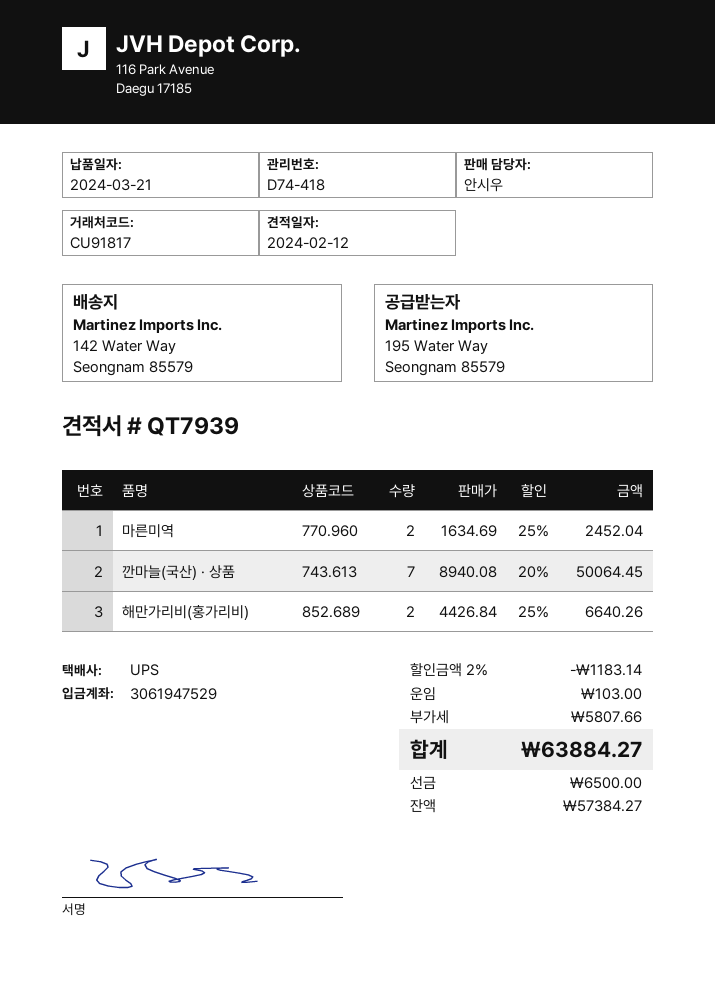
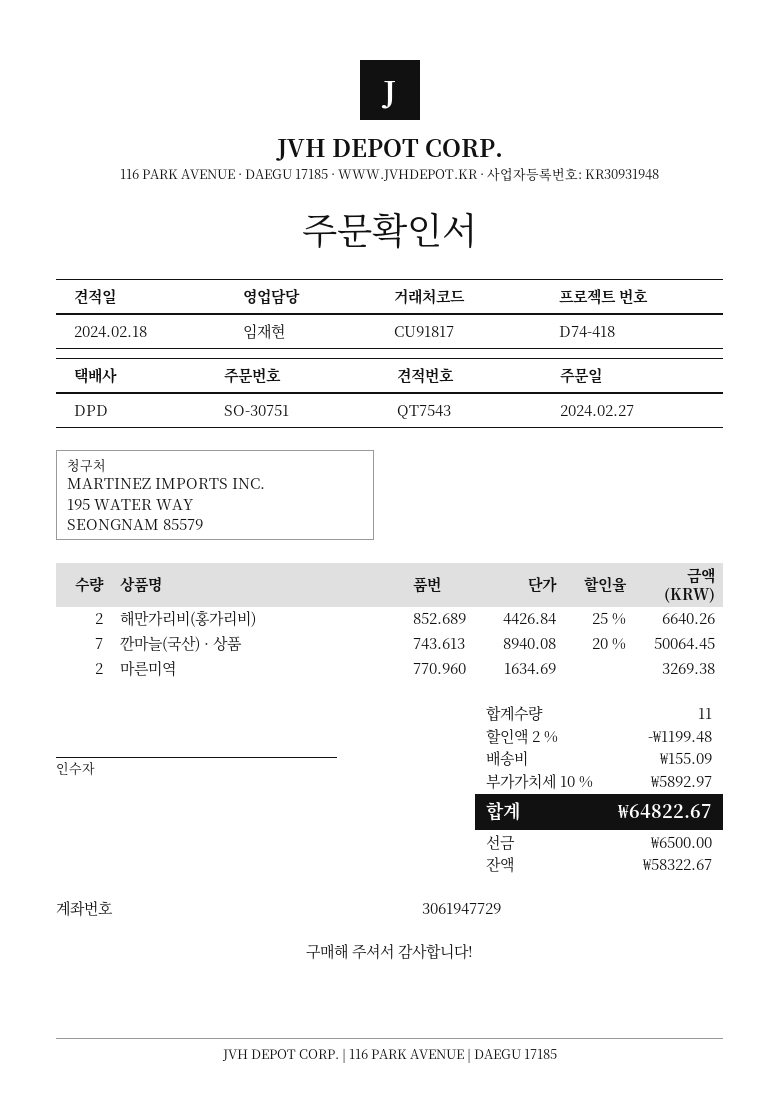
quote number: QT7939 -> QT7543
quote date: 2024-02-12 -> 2024-02-18
sales rep: 안시우 -> 임재현
bank account: 3061947529 -> 3061947729
shipping method: UPS -> DPD
마른미역: 2 x 1634.69 - 25% = 2452.04 -> 2 x 1634.69 = 3269.38
discount: 2% = 1183.14 -> 2% = 1199.48
shipping: 103.00 -> 155.09
tax: 5807.66 -> 5892.97
total: 63884.27 -> 64822.67
balance: 57384.27 -> 58322.67

